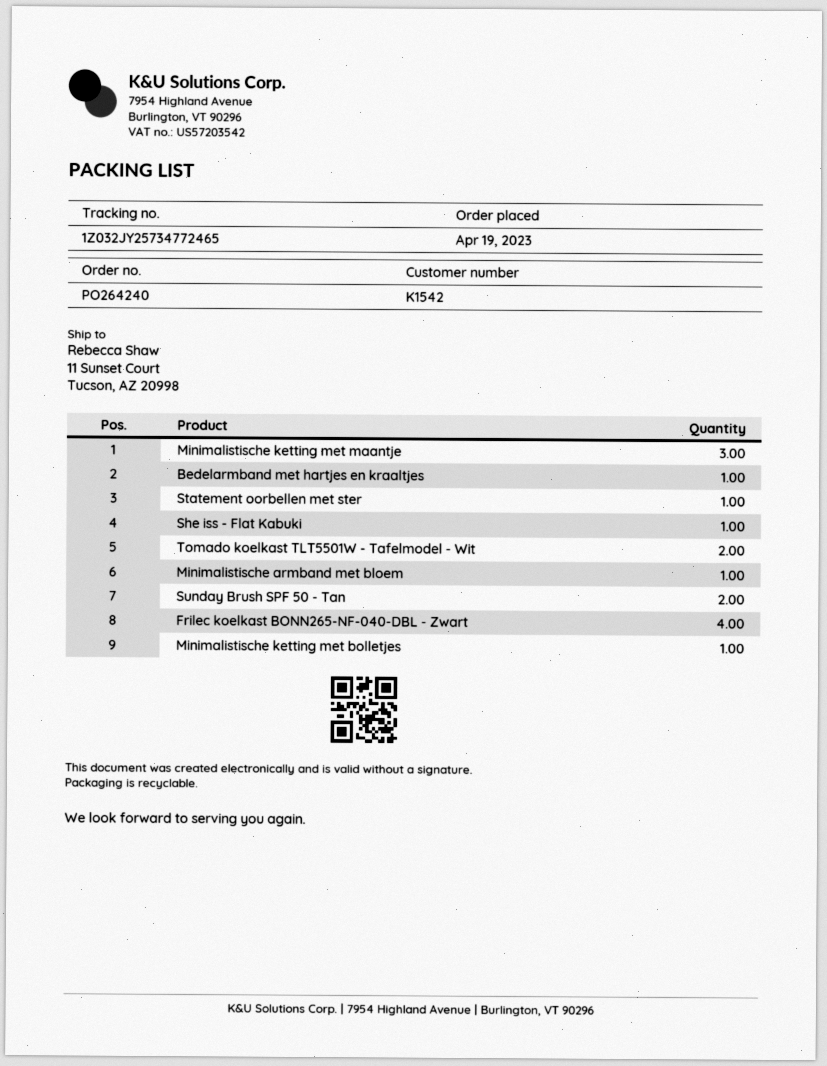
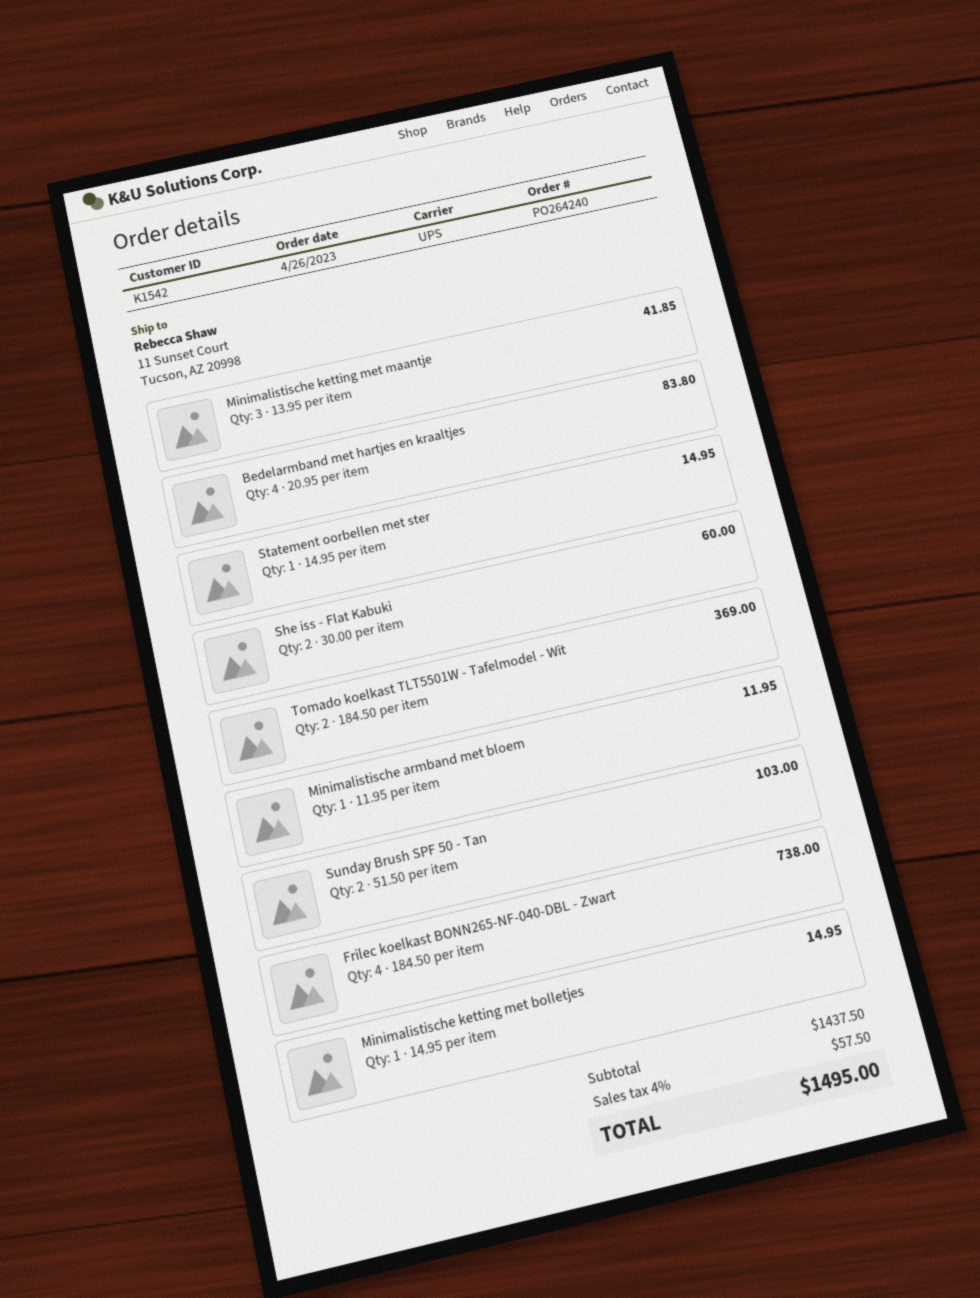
order date: 2023-04-19 -> 2023-04-26
Bedelarmband met hartjes en kraaltjes: 1 -> 4
She iss - Flat Kabuki: 1 -> 2

